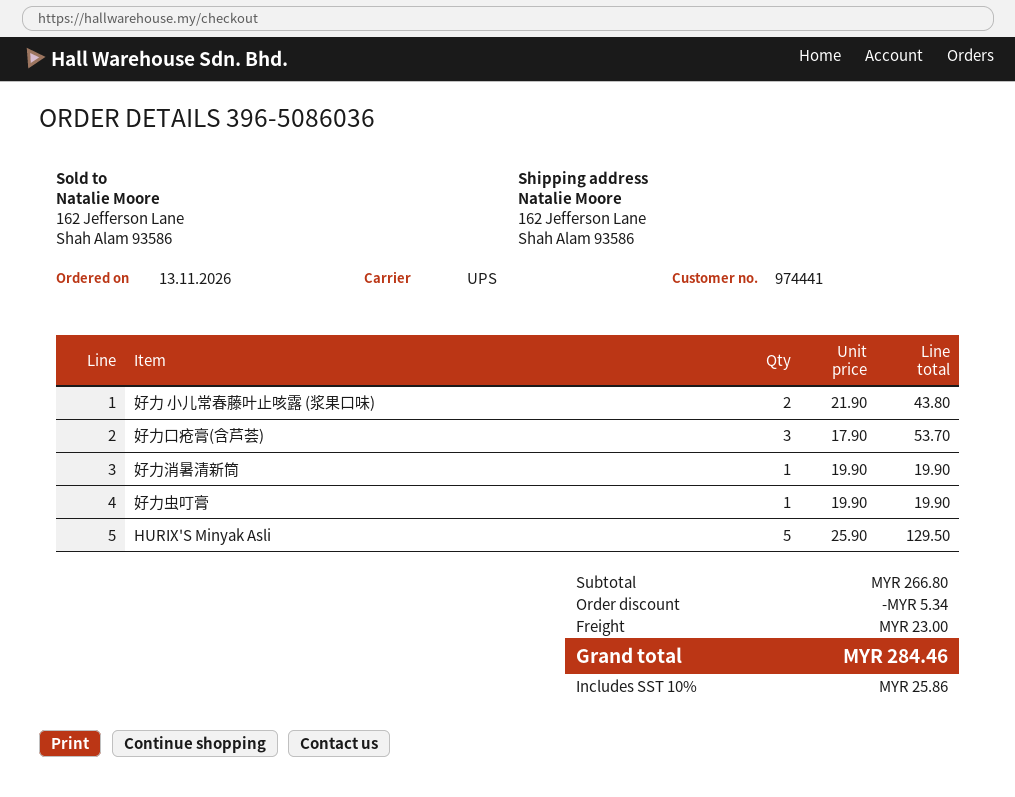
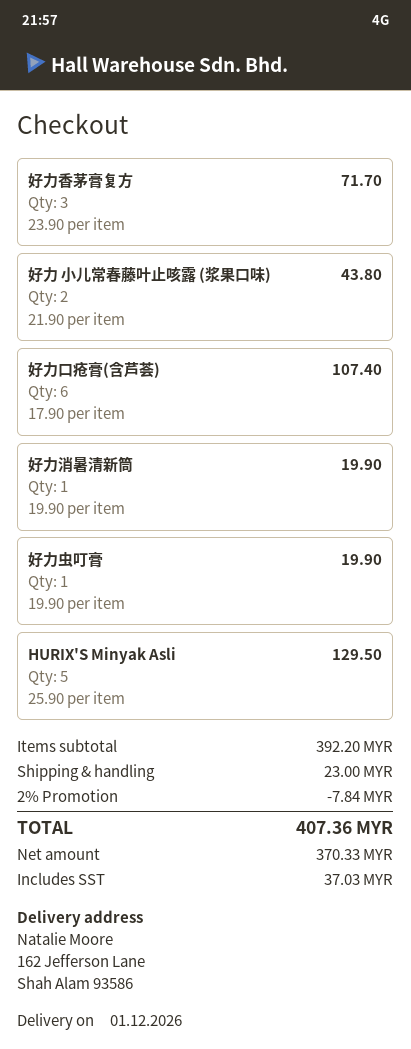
好力口疮膏(含芦荟): 3 x 17.90 = 53.70 -> 6 x 17.90 = 107.40
好力香茅膏复方: none -> 3 x 23.90 = 71.70
subtotal: 266.80 -> 392.20
discount: 5.34 -> 7.84
tax: 25.86 -> 37.03
total: 284.46 -> 407.36

